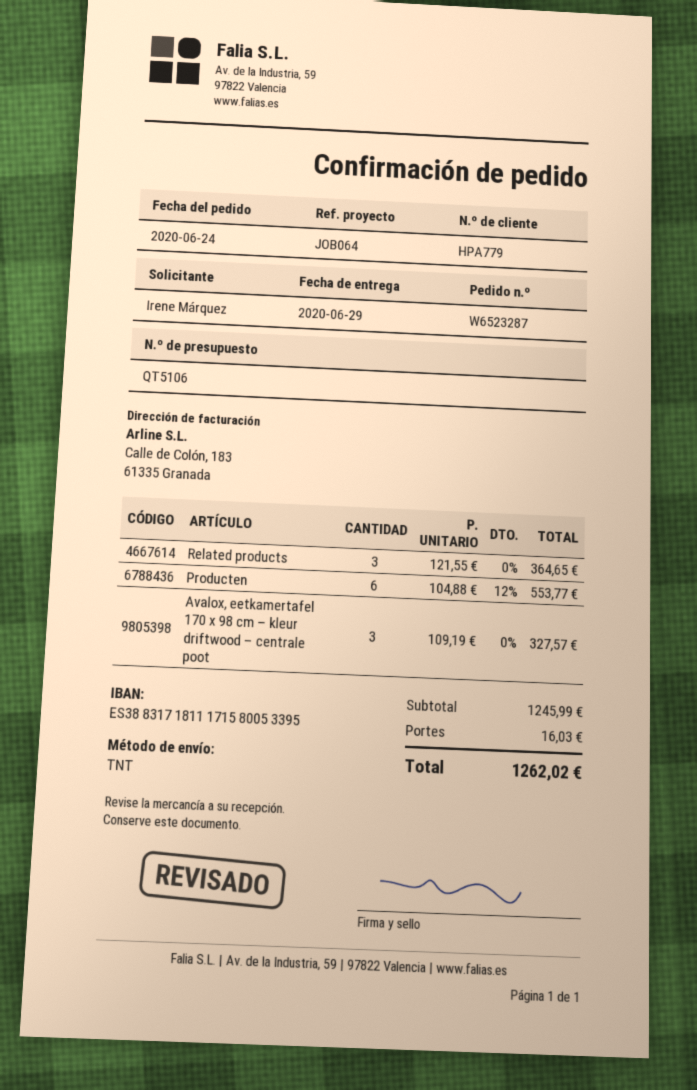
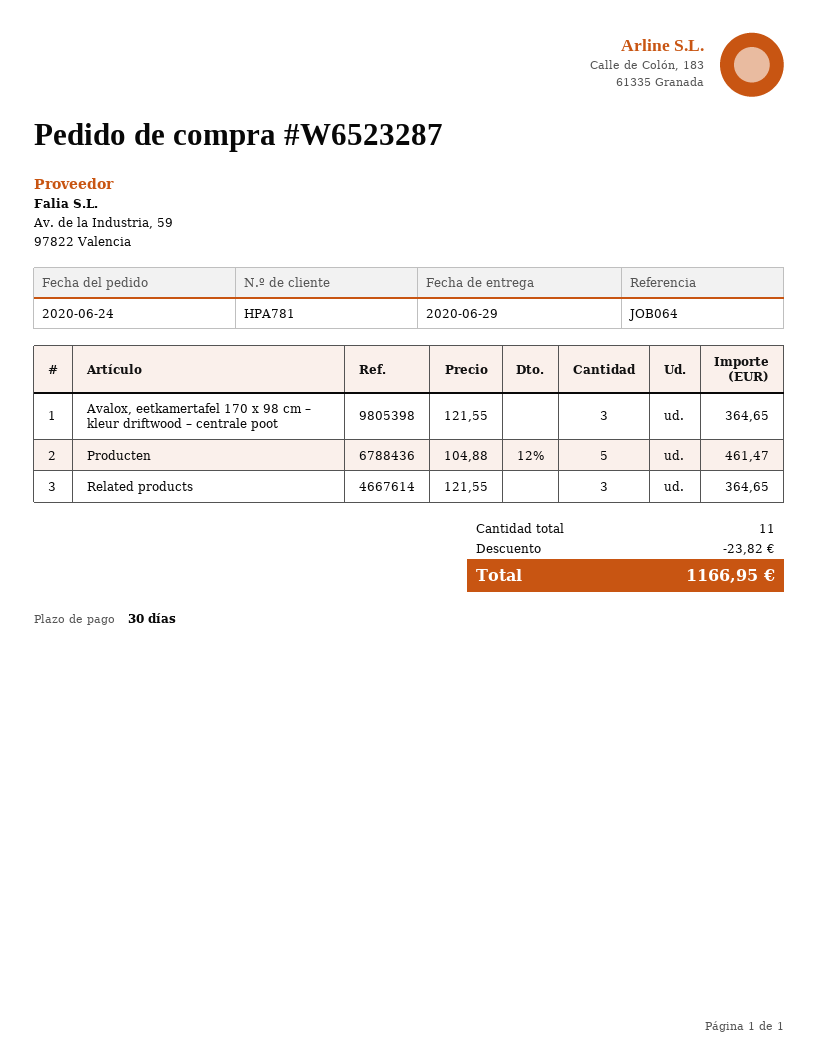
customer number: HPA779 -> HPA781
Producten: 6 x 104.88 - 12% = 553.77 -> 5 x 104.88 - 12% = 461.47
Avalox, eetkamertafel 170 x 98 cm – kleur driftwood – centrale poot: 3 x 109.19 = 327.57 -> 3 x 121.55 = 364.65
discount: none -> 23.82
shipping: 16.03 -> none
total: 1262.02 -> 1166.95

